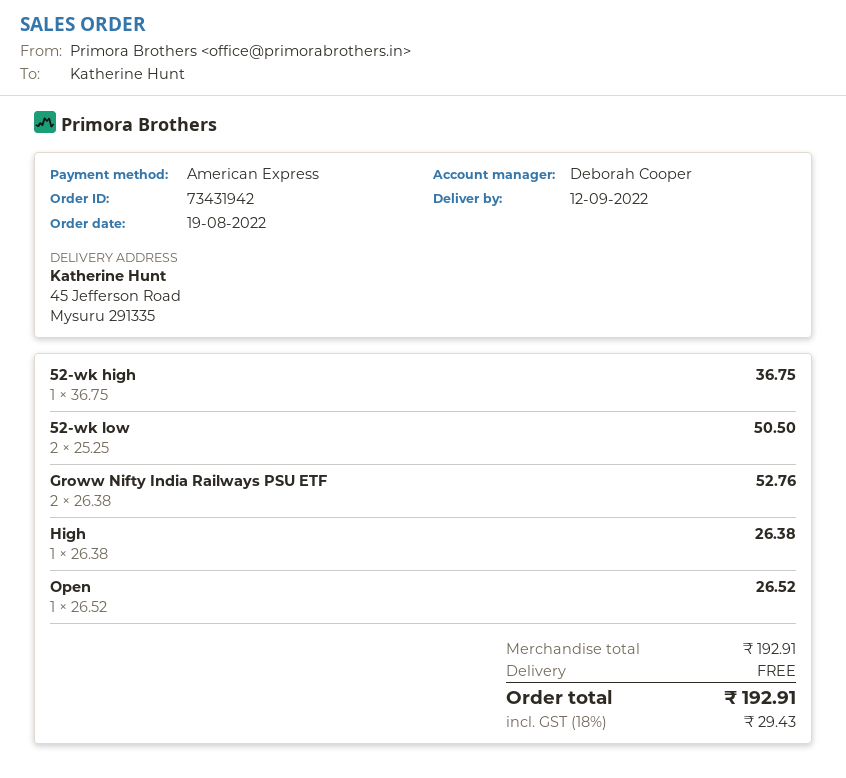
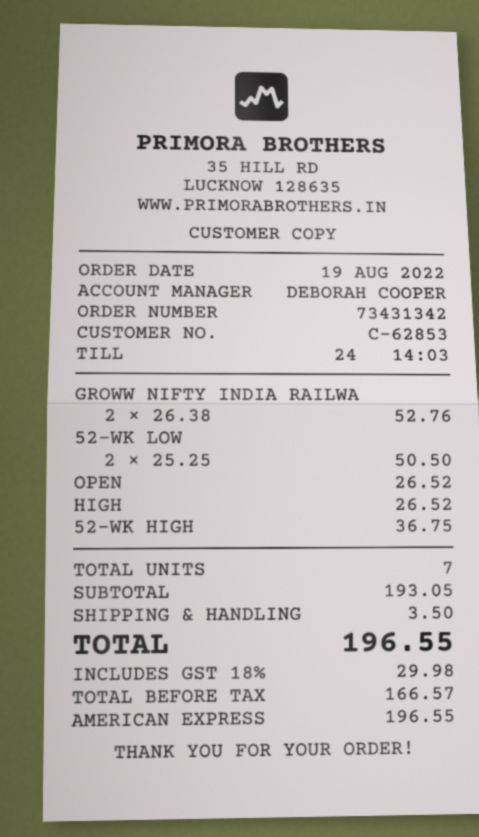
order number: 73431942 -> 73431342
High: 1 x 26.38 = 26.38 -> 1 x 26.52 = 26.52
subtotal: 192.91 -> 193.05
shipping: 0.00 -> 3.50
tax: 18% = 29.43 -> 18% = 29.98
total: 192.91 -> 196.55

